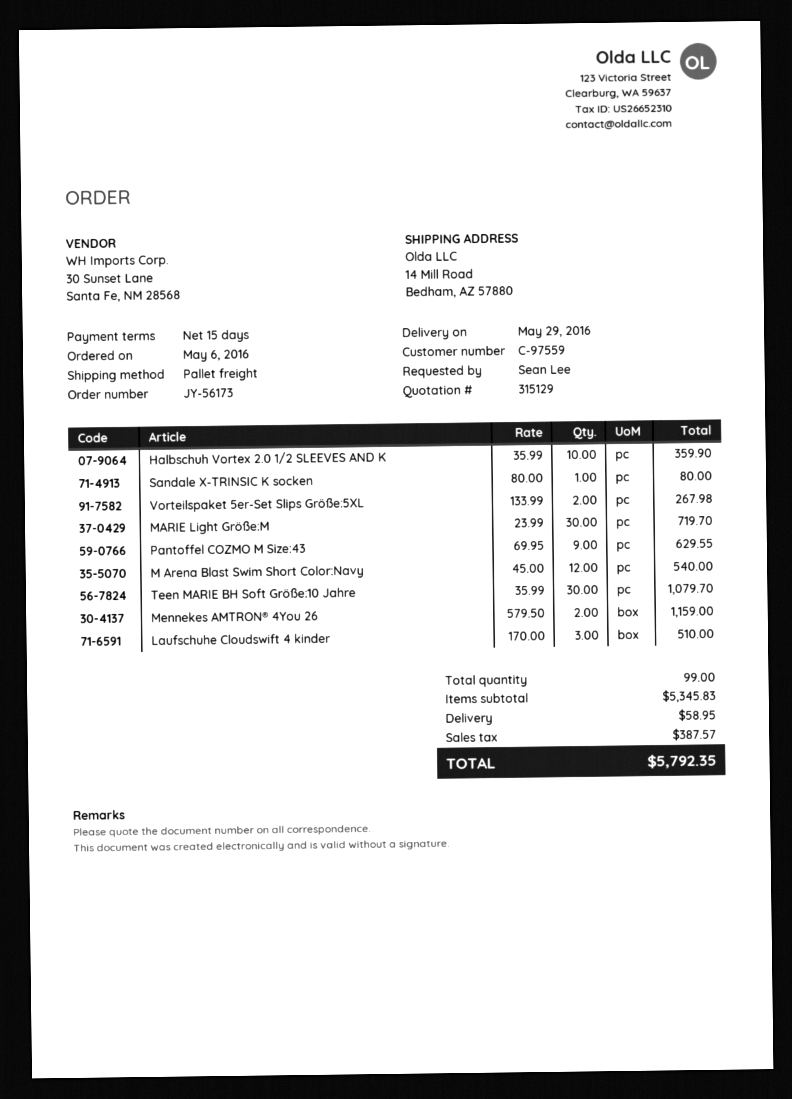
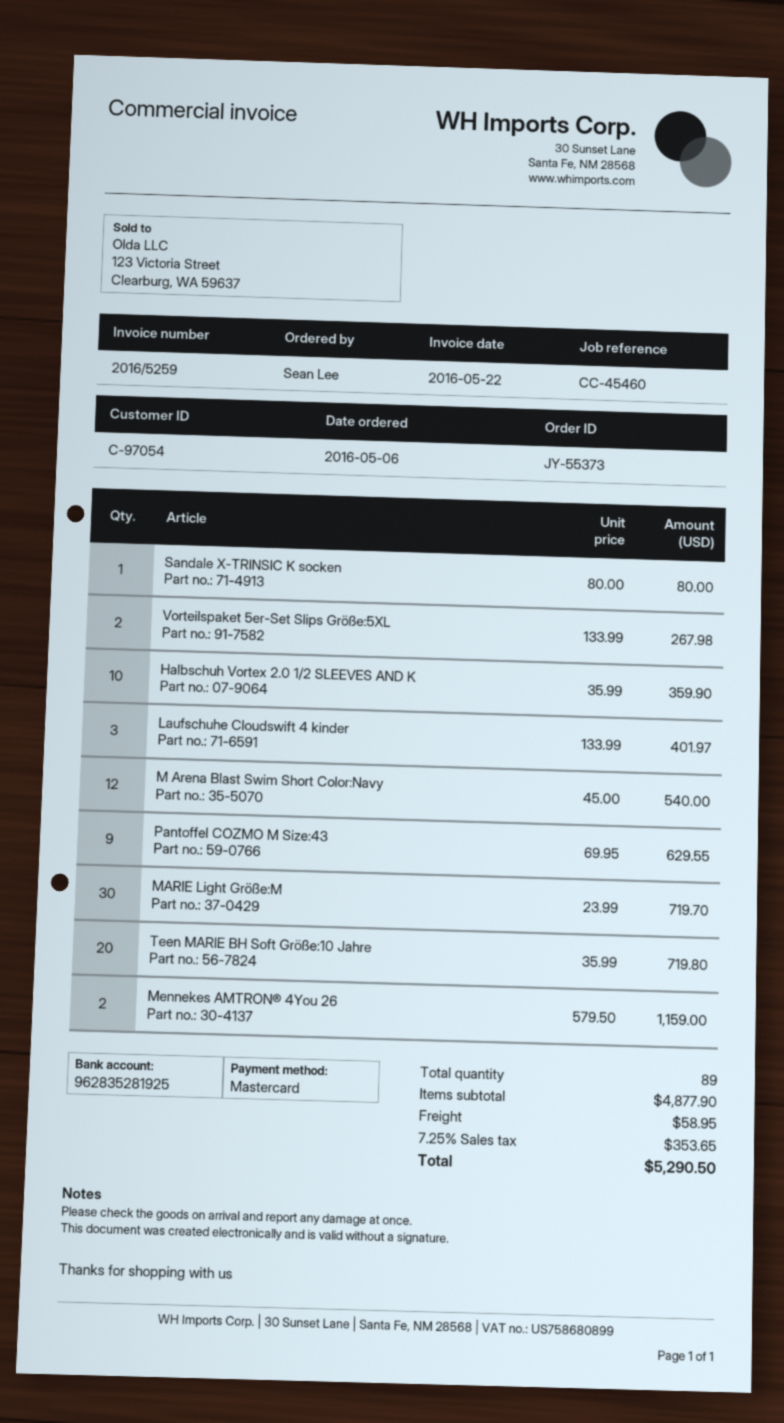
order number: JY-56173 -> JY-55373
customer number: C-97559 -> C-97054
Teen MARIE BH Soft Größe:10 Jahre: 30 x 35.99 = 1079.70 -> 20 x 35.99 = 719.80
Laufschuhe Cloudswift 4 kinder: 3 x 170.00 = 510.00 -> 3 x 133.99 = 401.97
total quantity: 99 -> 89
subtotal: 5345.83 -> 4877.90
tax: 387.57 -> 353.65
total: 5792.35 -> 5290.50

